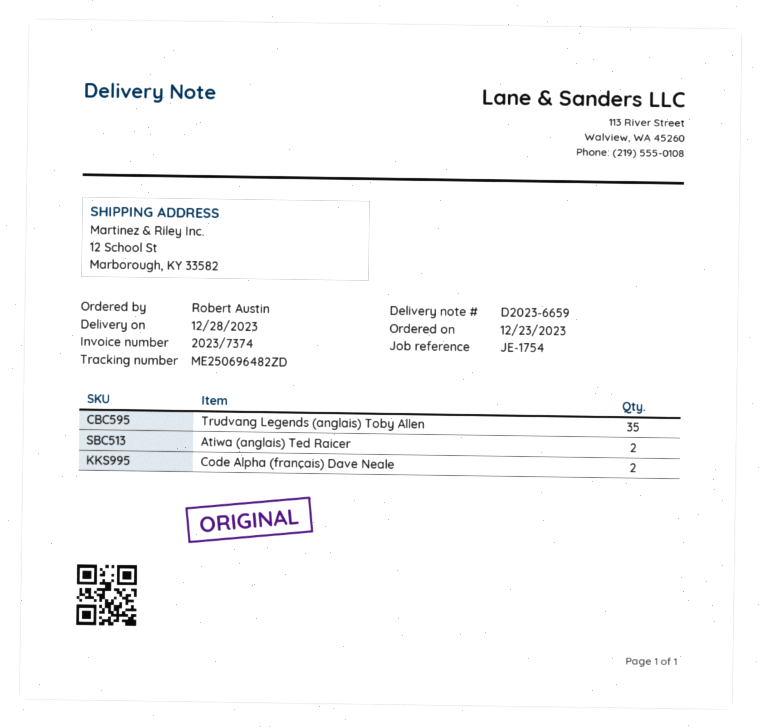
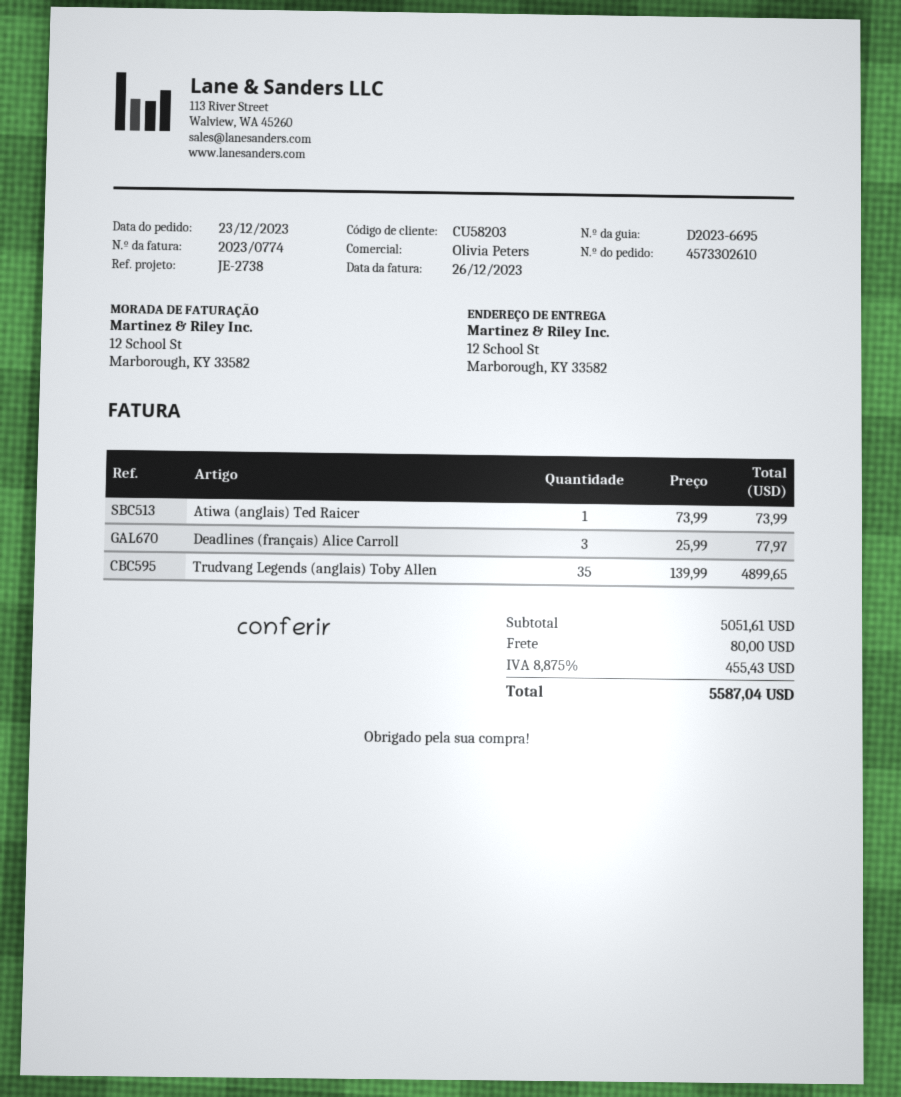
delivery note number: D2023-6659 -> D2023-6695
invoice number: 2023/7374 -> 2023/0774
reference: JE-1754 -> JE-2738
Atiwa (anglais) Ted Raicer: 2 -> 1
Code Alpha (français) Dave Neale: 2 -> none
Deadlines (français) Alice Carroll: none -> 3

